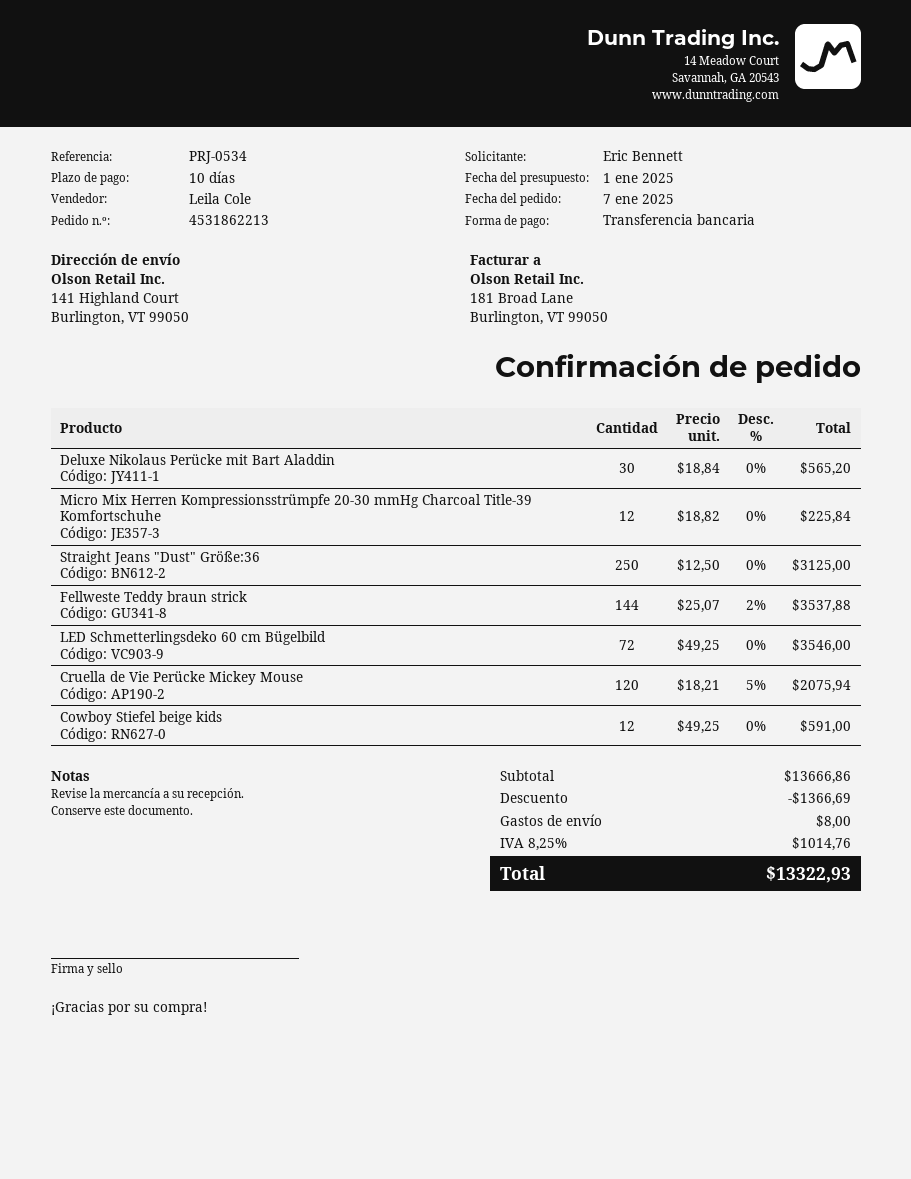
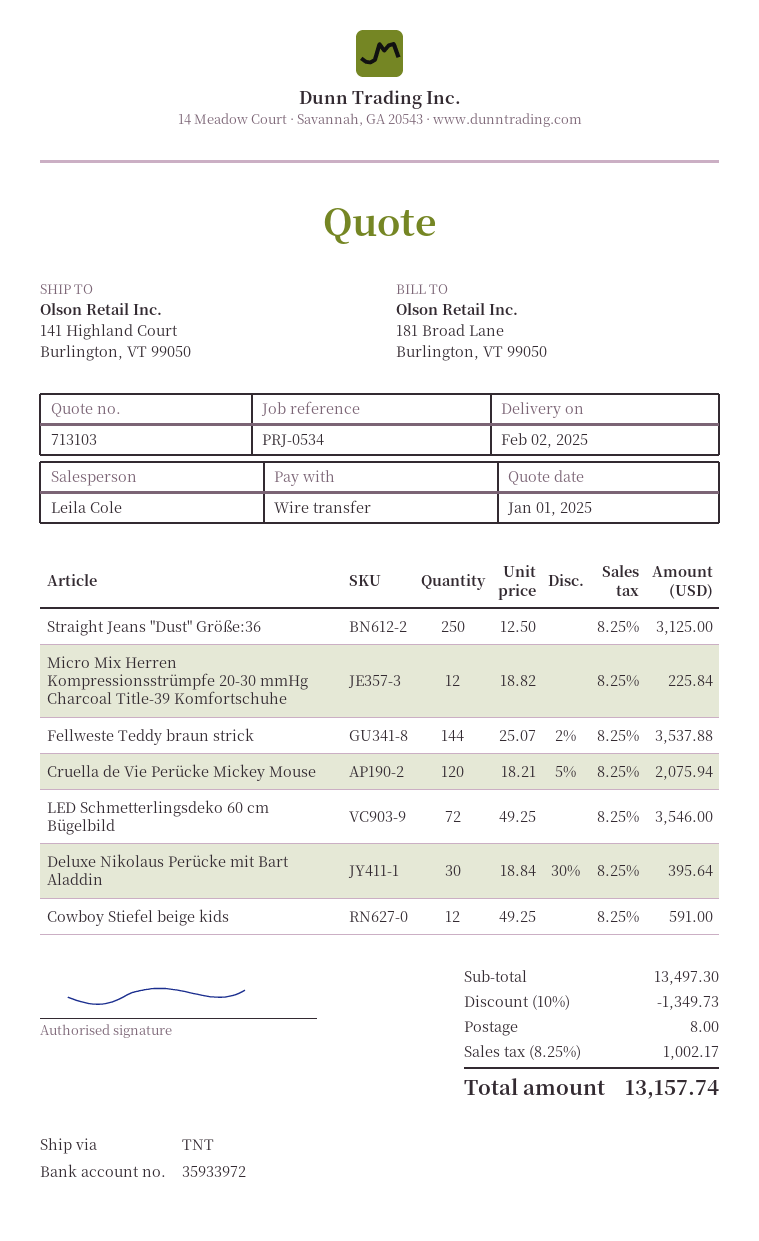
Deluxe Nikolaus Perücke mit Bart Aladdin: 30 x 18.84 = 565.20 -> 30 x 18.84 - 30% = 395.64
subtotal: 13666.86 -> 13497.30
discount: 1366.69 -> 1349.73
tax: 8.25% = 1014.76 -> 8.25% = 1002.17
total: 13322.93 -> 13157.74

